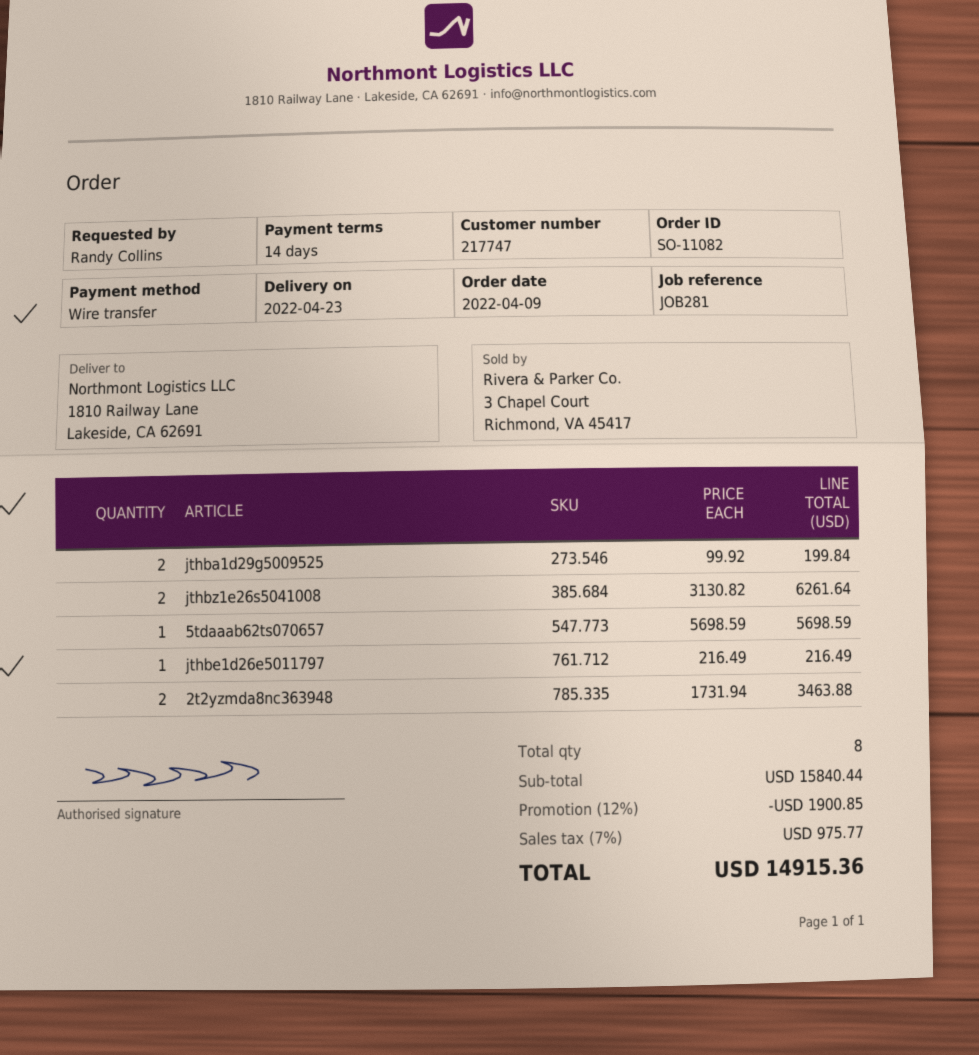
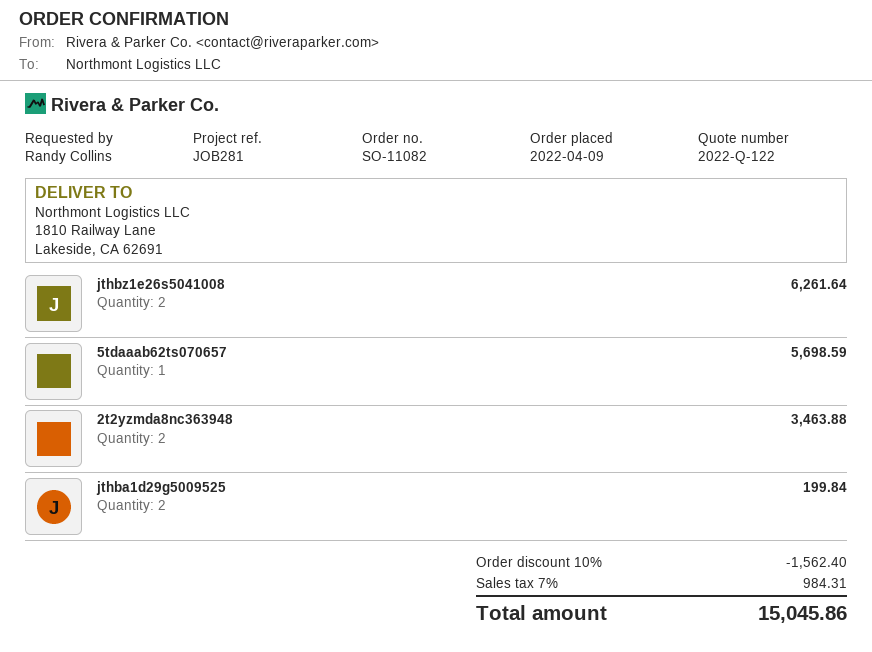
jthbe1d26e5011797: 1 for 216.49 -> none
discount: 12% = 1900.85 -> 10% = 1562.40
tax: 7% = 975.77 -> 7% = 984.31
total: 14915.36 -> 15045.86

